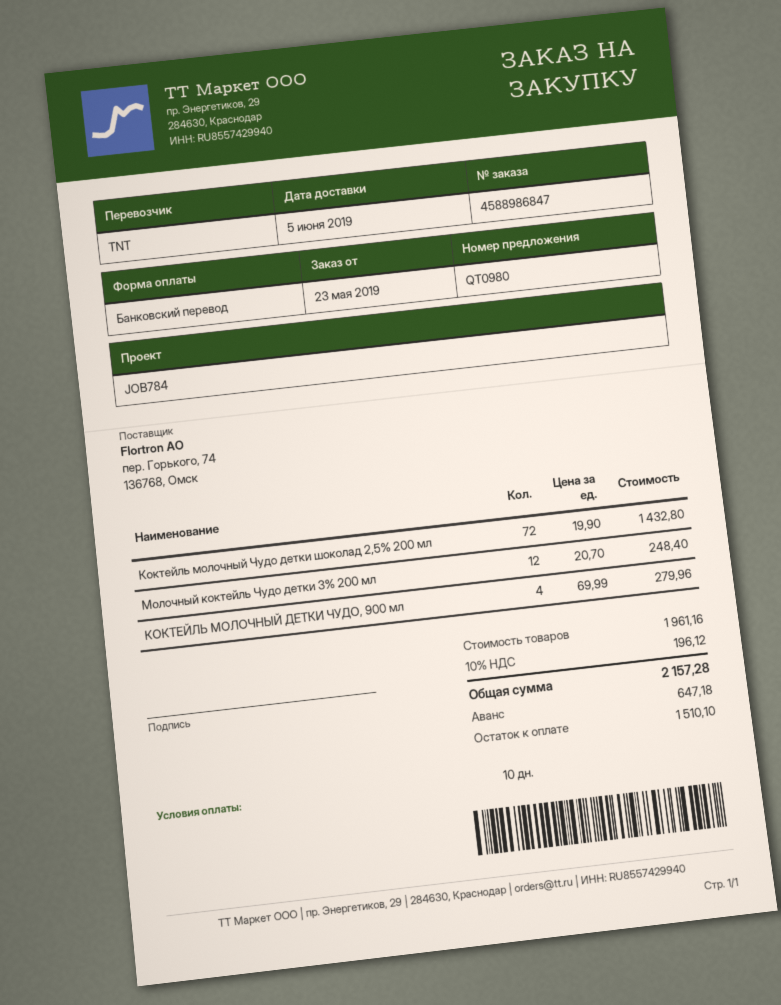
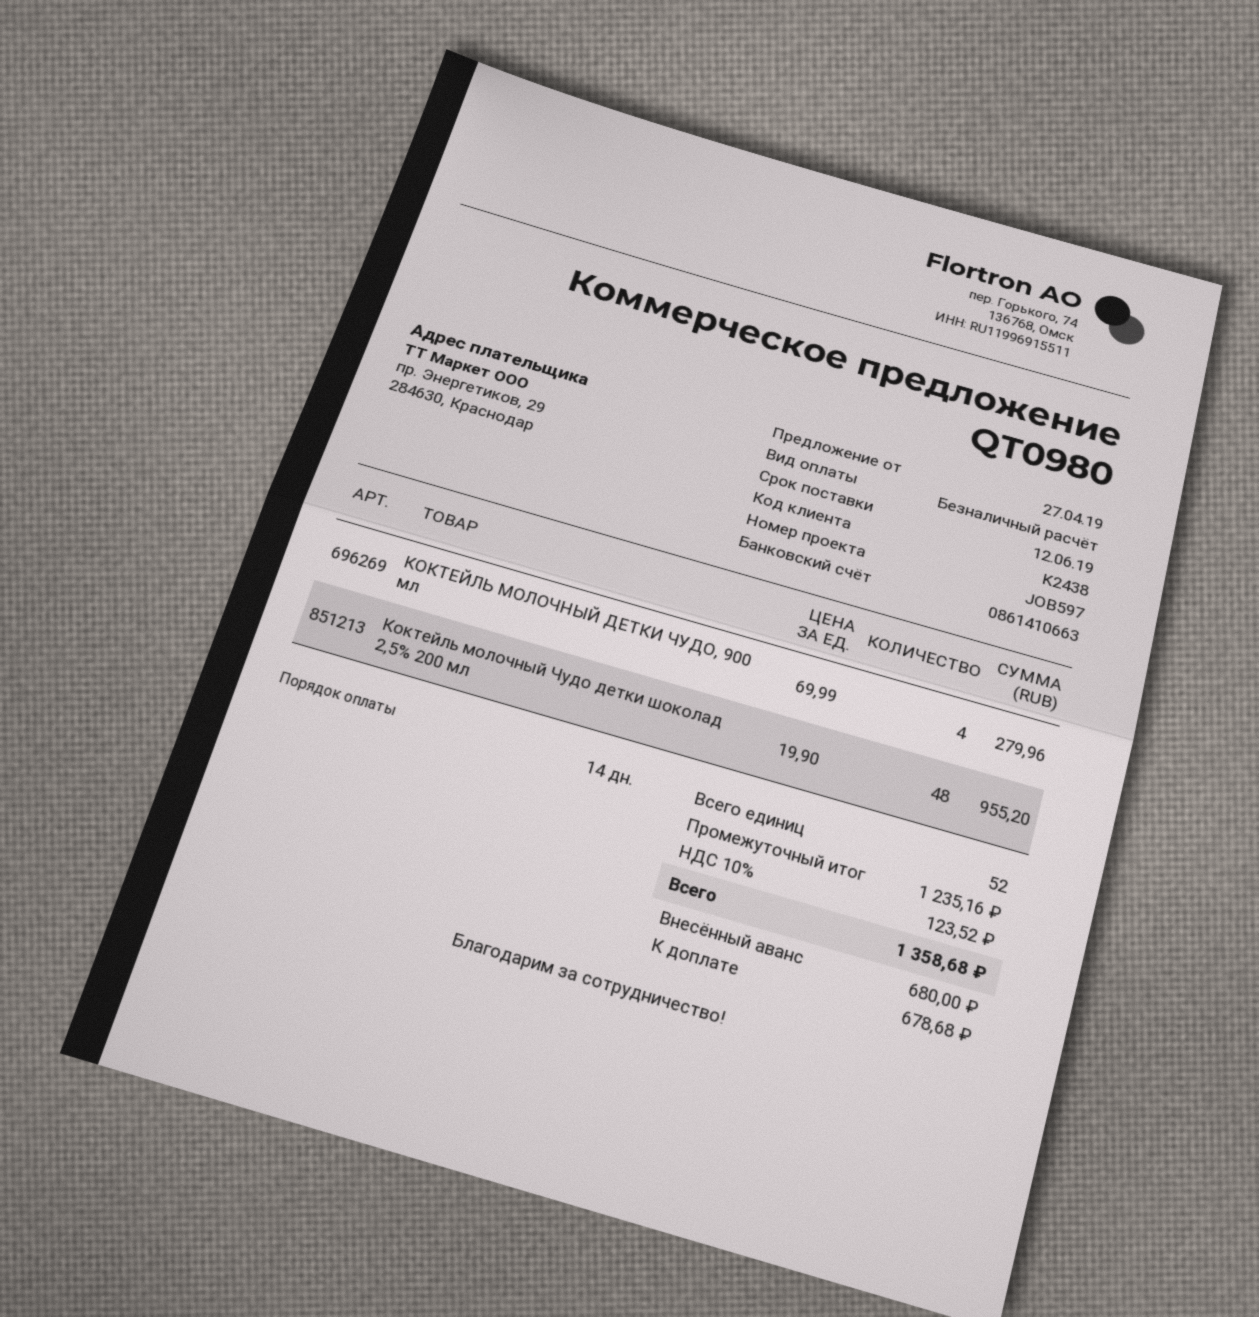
delivery date: 2019-06-05 -> 2019-06-12
payment terms: 10 days -> 14 days
reference: JOB784 -> JOB597
Коктейль молочный Чудо детки шоколад 2,5% 200 мл: 72 x 19.90 = 1432.80 -> 48 x 19.90 = 955.20
Молочный коктейль Чудо детки 3% 200 мл: 12 x 20.70 = 248.40 -> none
subtotal: 1961.16 -> 1235.16
tax: 10% = 196.12 -> 10% = 123.52
total: 2157.28 -> 1358.68
deposit: 647.18 -> 680.00
balance: 1510.10 -> 678.68

